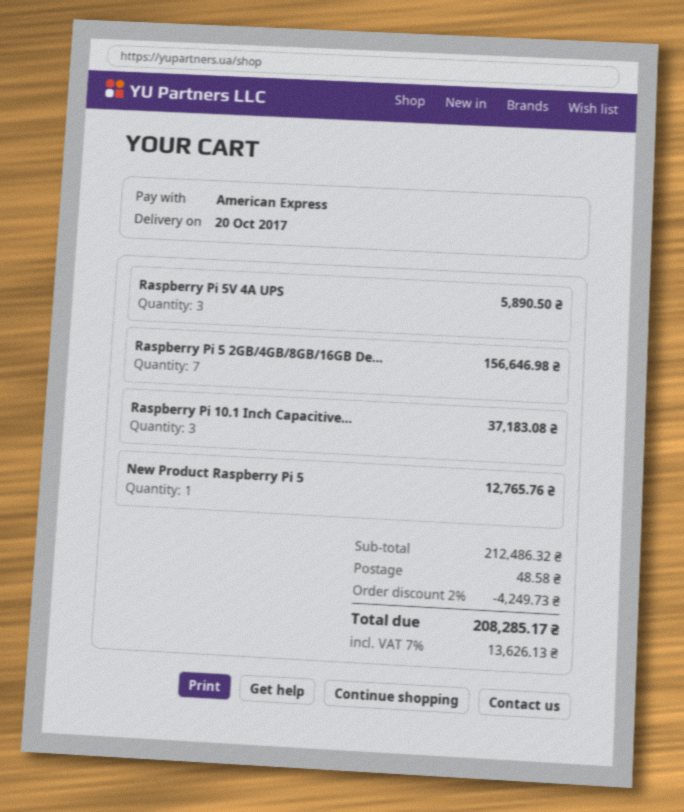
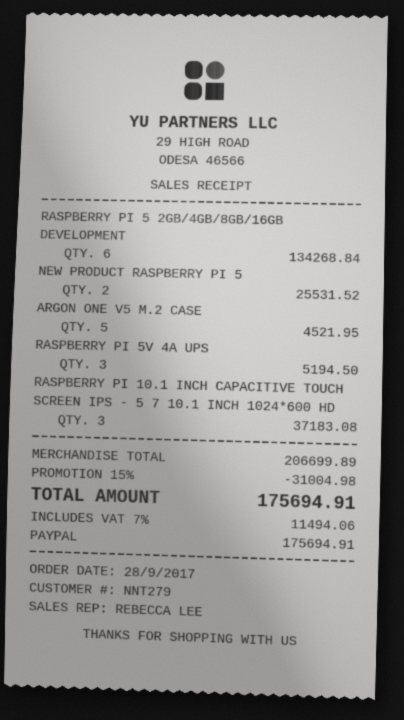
payment method: American Express -> PayPal
Raspberry Pi 5V 4A UPS: 3 for 5890.50 -> 3 for 5194.50
Raspberry Pi 5 2GB/4GB/8GB/16GB De...: 7 for 156646.98 -> 6 for 134268.84
New Product Raspberry Pi 5: 1 for 12765.76 -> 2 for 25531.52
ARGON ONE V5 M.2 CASE: none -> 5 for 4521.95
subtotal: 212486.32 -> 206699.89
discount: 2% = 4249.73 -> 15% = 31004.98
shipping: 48.58 -> none
tax: 7% = 13626.13 -> 7% = 11494.06
total: 208285.17 -> 175694.91

